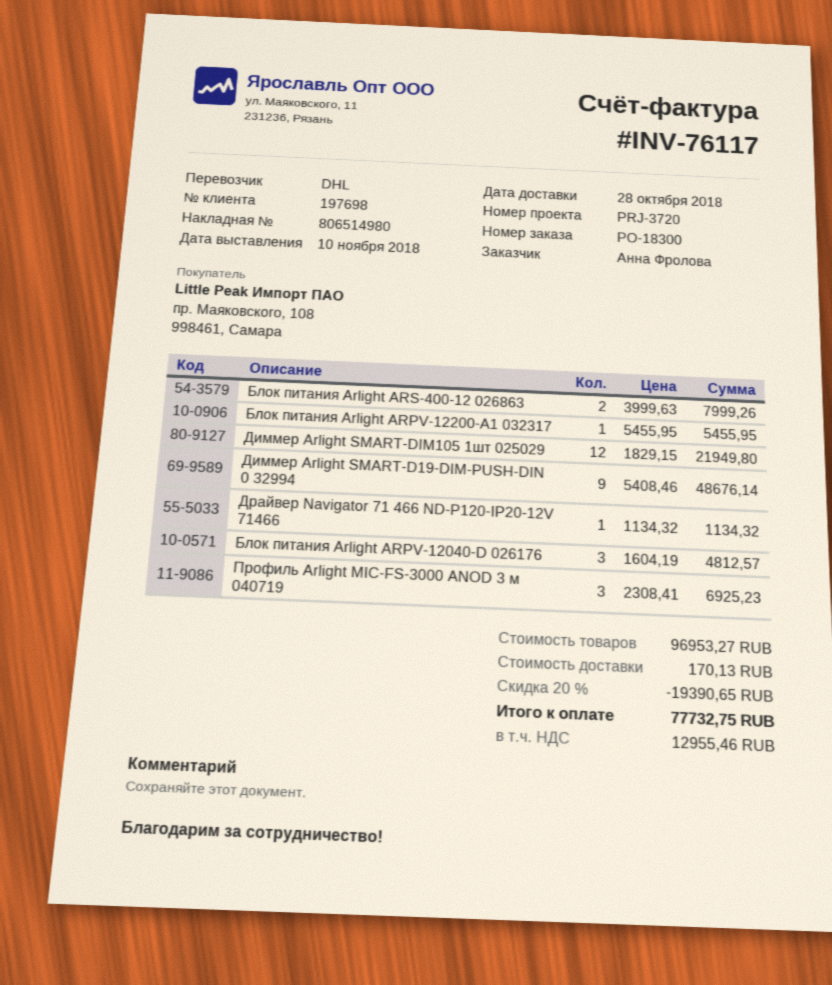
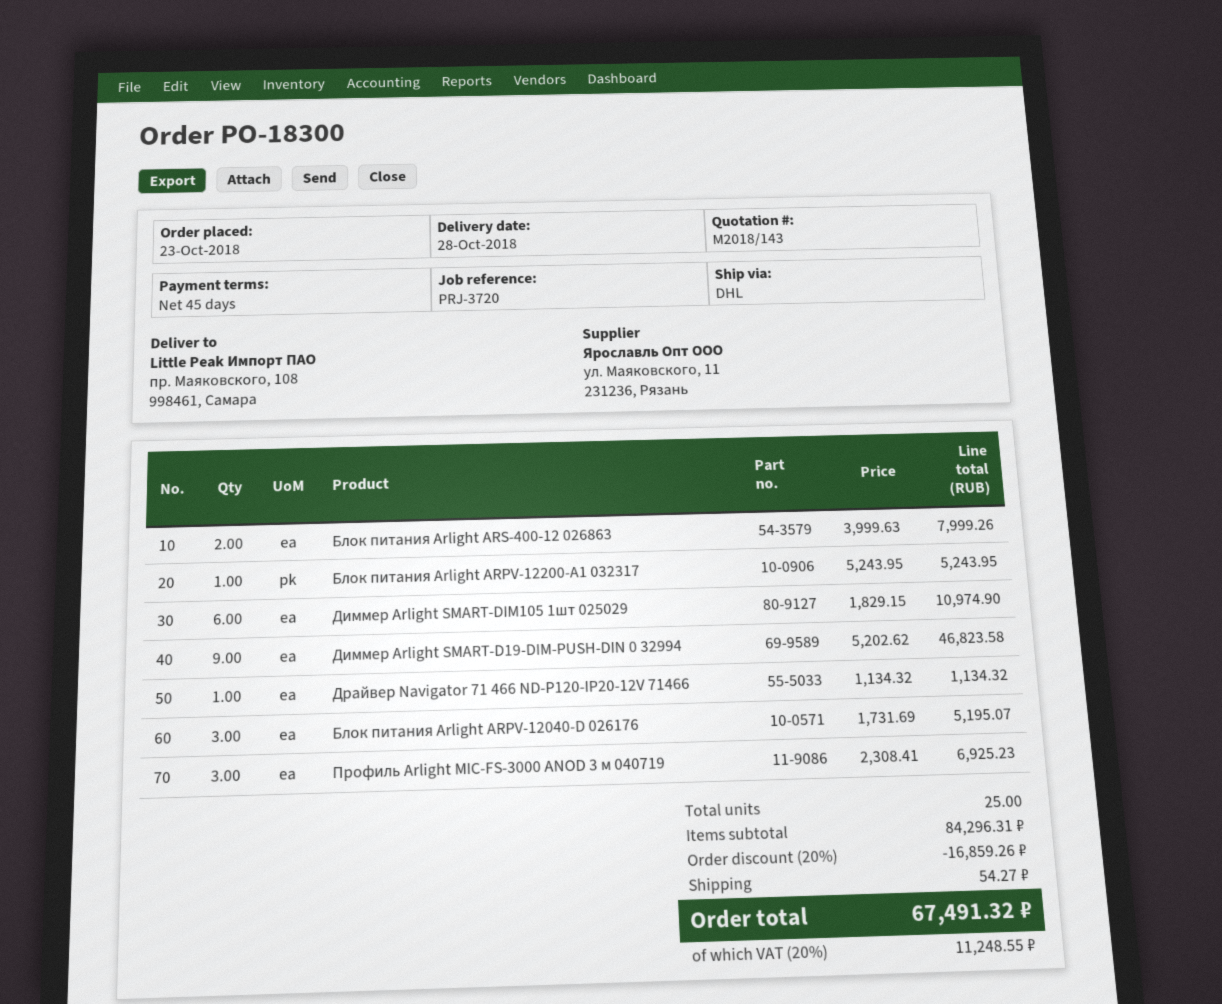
Блок питания Arlight ARPV-12200-A1 032317: 1 x 5455.95 = 5455.95 -> 1 x 5243.95 = 5243.95
Диммер Arlight SMART-DIM105 1шт 025029: 12 x 1829.15 = 21949.80 -> 6 x 1829.15 = 10974.90
Диммер Arlight SMART-D19-DIM-PUSH-DIN 0 32994: 9 x 5408.46 = 48676.14 -> 9 x 5202.62 = 46823.58
Блок питания Arlight ARPV-12040-D 026176: 3 x 1604.19 = 4812.57 -> 3 x 1731.69 = 5195.07
subtotal: 96953.27 -> 84296.31
discount: 20% = 19390.65 -> 20% = 16859.26
shipping: 170.13 -> 54.27
tax: 12955.46 -> 11248.55
total: 77732.75 -> 67491.32

